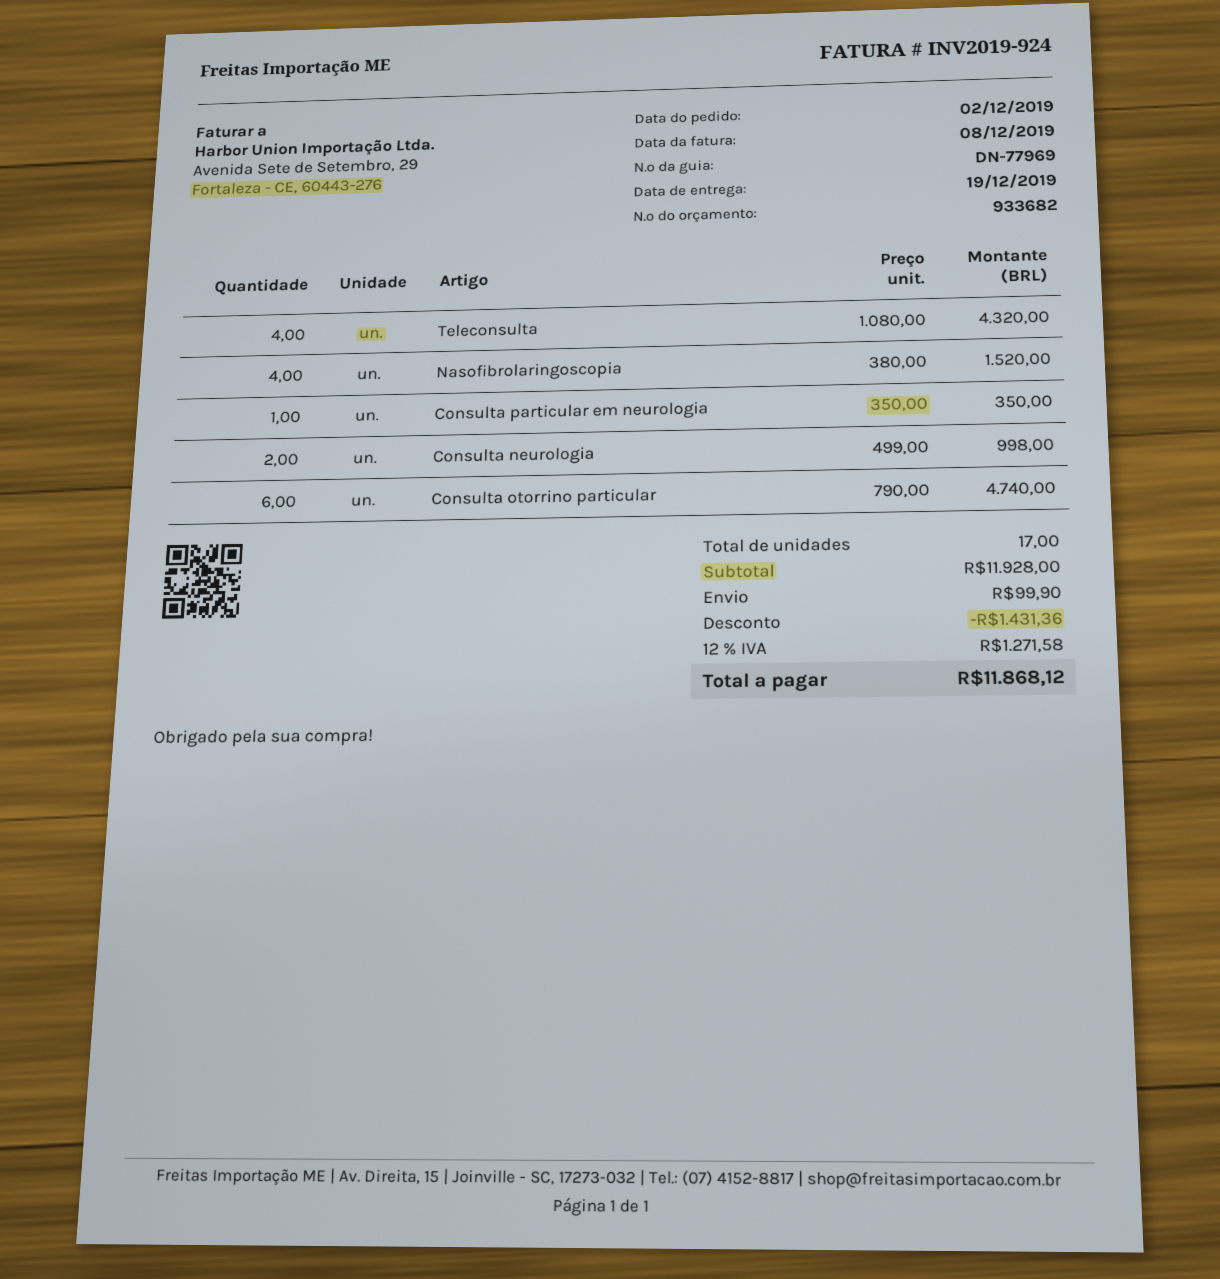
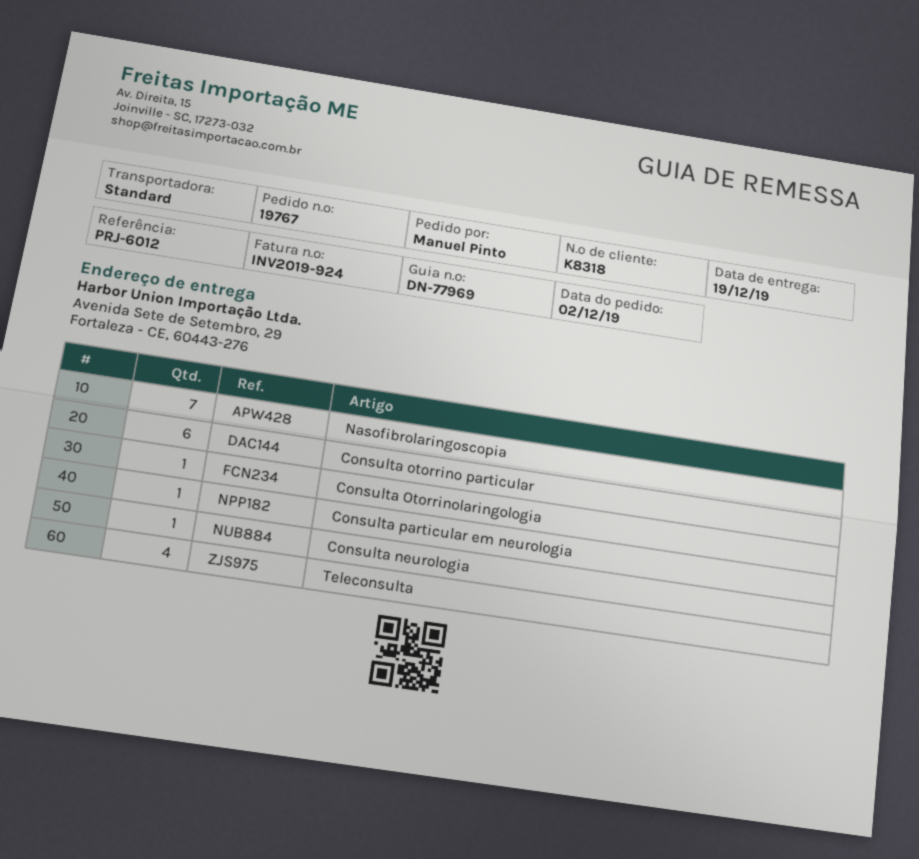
Nasofibrolaringoscopia: 4 -> 7
Consulta neurologia: 2 -> 1
Consulta Otorrinolaringologia: none -> 1

